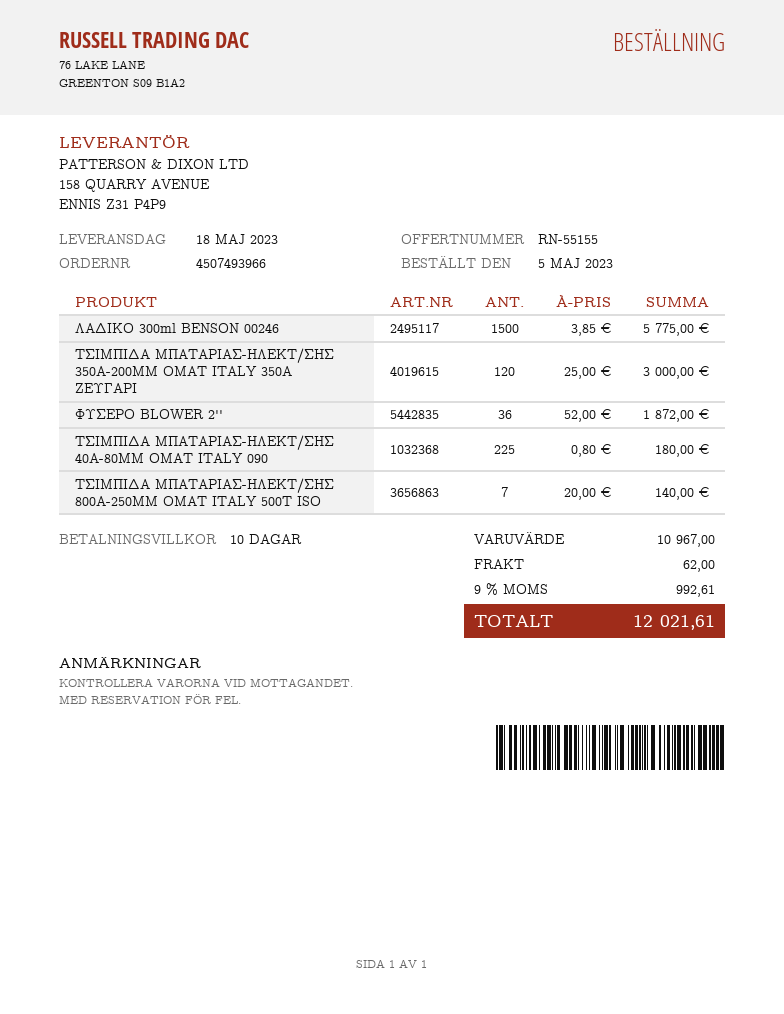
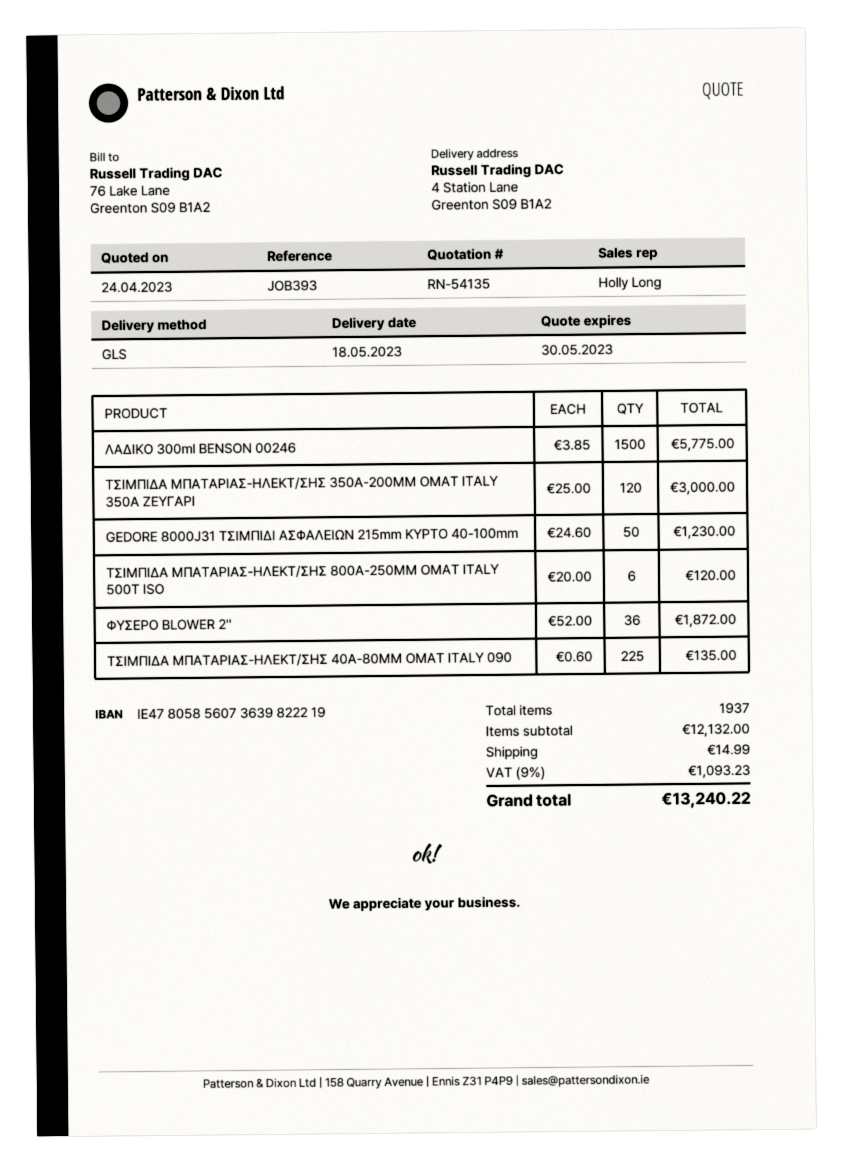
quote number: RN-55155 -> RN-54135
ΤΣΙΜΠΙΔΑ ΜΠΑΤΑΡΙΑΣ-ΗΛΕΚΤ/ΣΗΣ 40Α-80ΜΜ ΟΜΑΤ ITALY 090: 225 x 0.80 = 180.00 -> 225 x 0.60 = 135.00
ΤΣΙΜΠΙΔΑ ΜΠΑΤΑΡΙΑΣ-ΗΛΕΚΤ/ΣΗΣ 800Α-250ΜΜ ΟΜΑΤ ITALY 500Τ ISO: 7 x 20.00 = 140.00 -> 6 x 20.00 = 120.00
GEDORE 8000J31 ΤΣΙΜΠΙΔΙ ΑΣΦΑΛΕΙΩΝ 215mm ΚΥΡΤΟ 40-100mm: none -> 50 x 24.60 = 1230.00
subtotal: 10967.00 -> 12132.00
shipping: 62.00 -> 14.99
tax: 9% = 992.61 -> 9% = 1093.23
total: 12021.61 -> 13240.22

